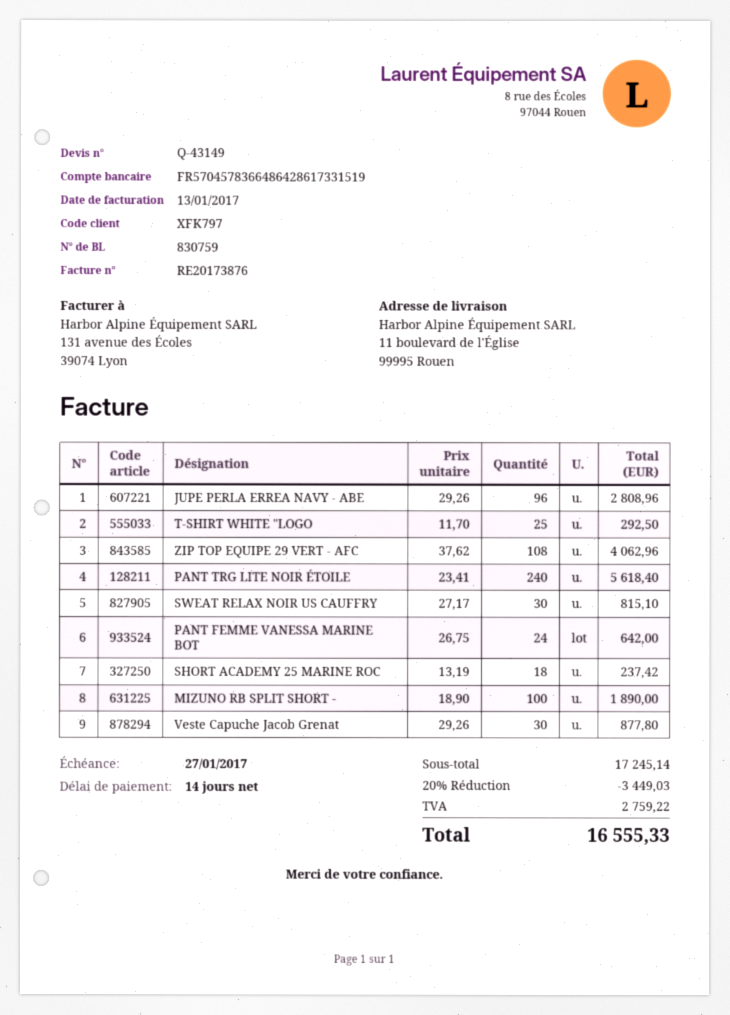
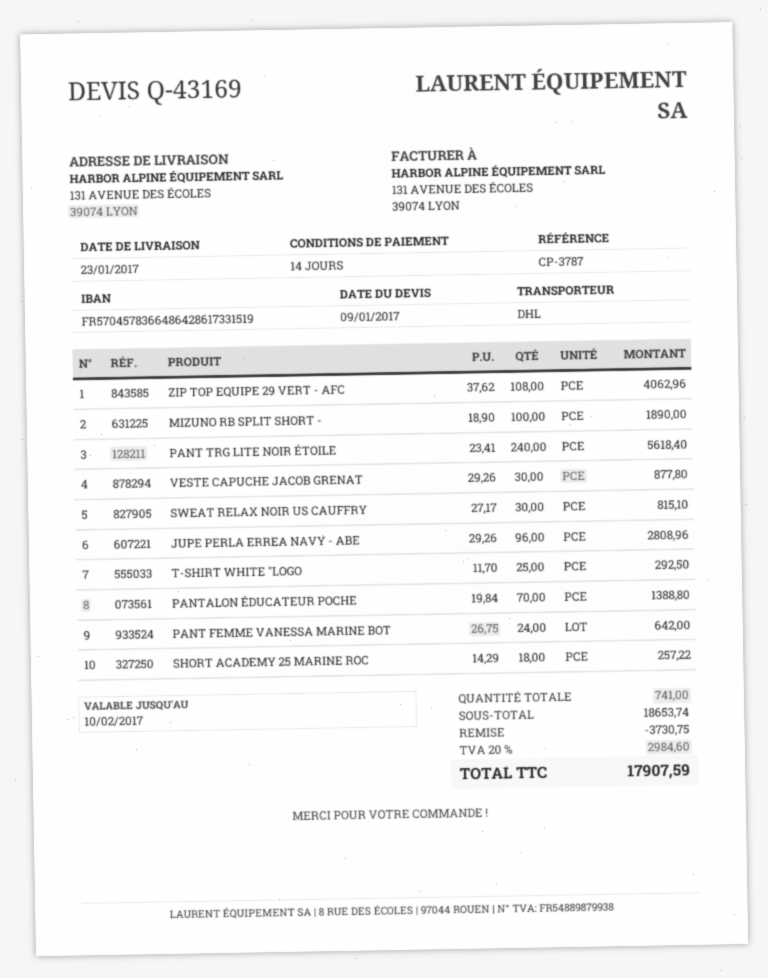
quote number: Q-43149 -> Q-43169
ship to: 11 boulevard de l'Église, 99995 Rouen -> 131 AVENUE DES ÉCOLES, 39074 LYON
SHORT ACADEMY 25 MARINE ROC: 18 x 13.19 = 237.42 -> 18 x 14.29 = 257.22
PANTALON ÉDUCATEUR POCHE: none -> 70 x 19.84 = 1388.80
subtotal: 17245.14 -> 18653.74
discount: 3449.03 -> 3730.75
tax: 2759.22 -> 2984.60
total: 16555.33 -> 17907.59

